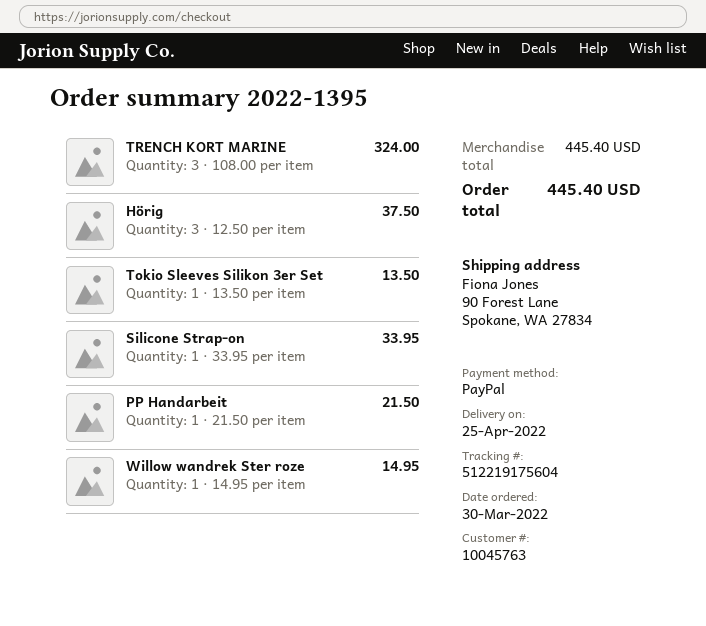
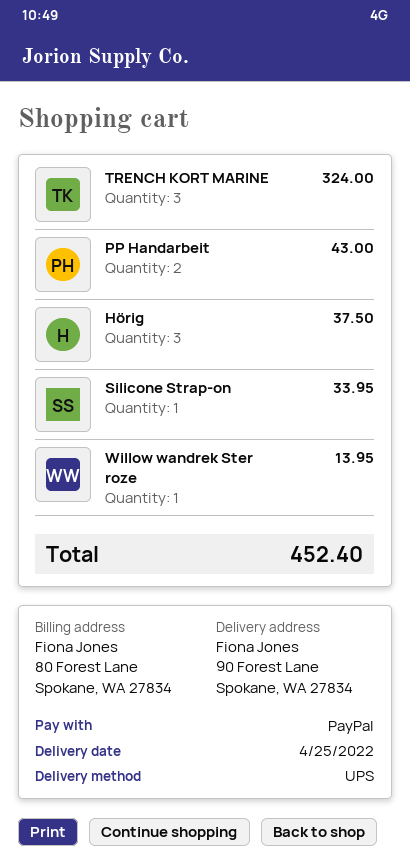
Tokio Sleeves Silikon 3er Set: 1 for 13.50 -> none
PP Handarbeit: 1 for 21.50 -> 2 for 43.00
Willow wandrek Ster roze: 1 for 14.95 -> 1 for 13.95
total: 445.40 -> 452.40

